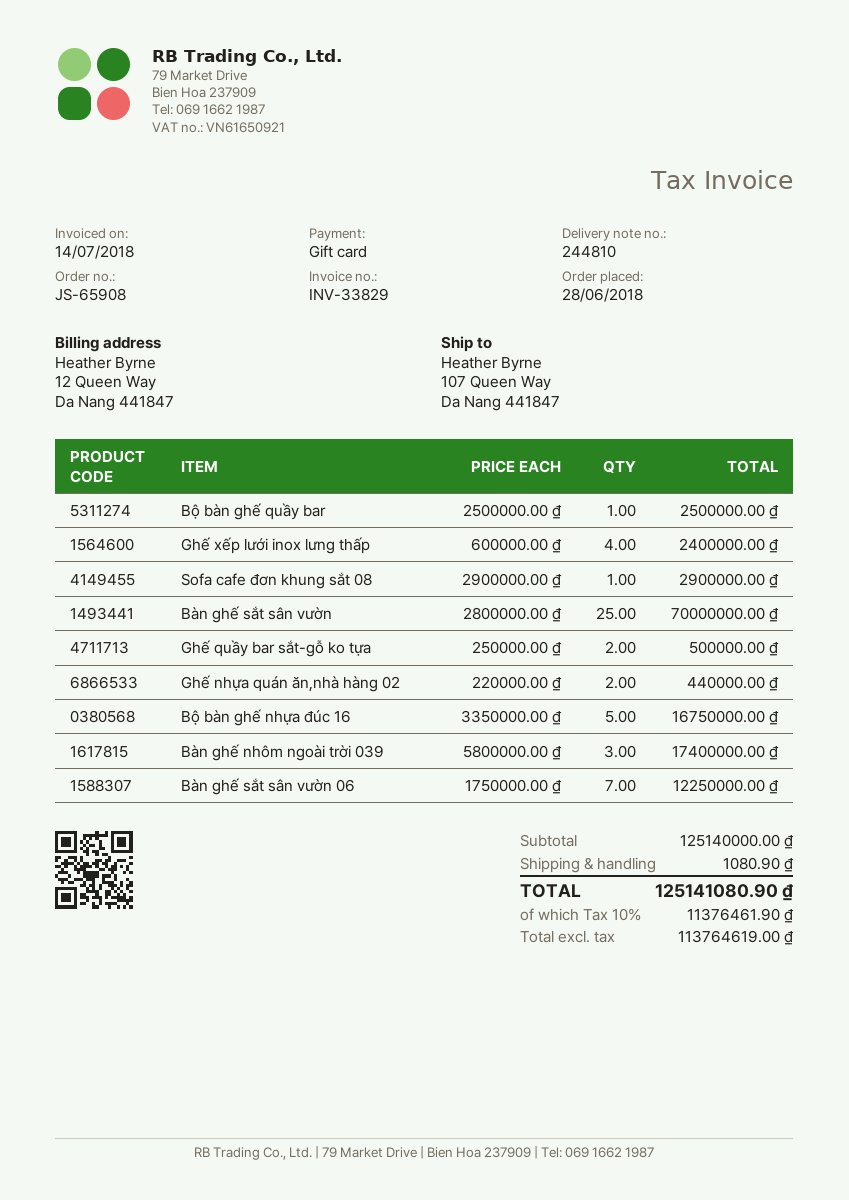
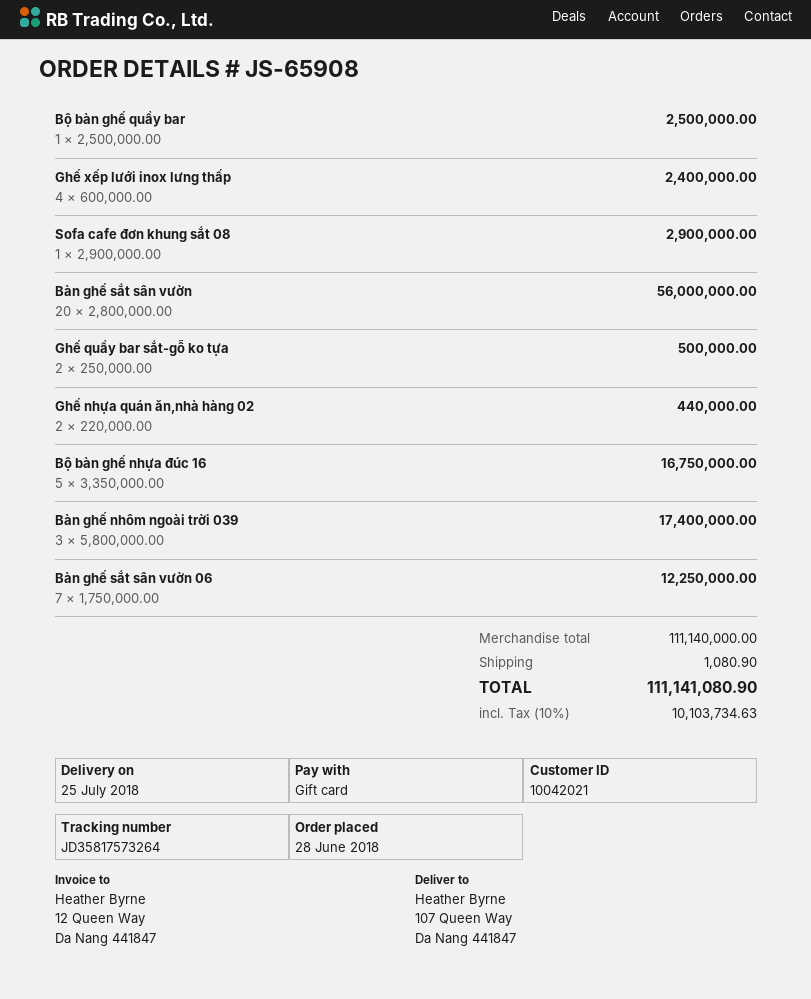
Bàn ghế sắt sân vườn: 25 x 2800000.00 = 70000000.00 -> 20 x 2800000.00 = 56000000.00
subtotal: 125140000.00 -> 111140000.00
tax: 10% = 11376461.90 -> 10% = 10103734.63
total: 125141080.90 -> 111141080.90

